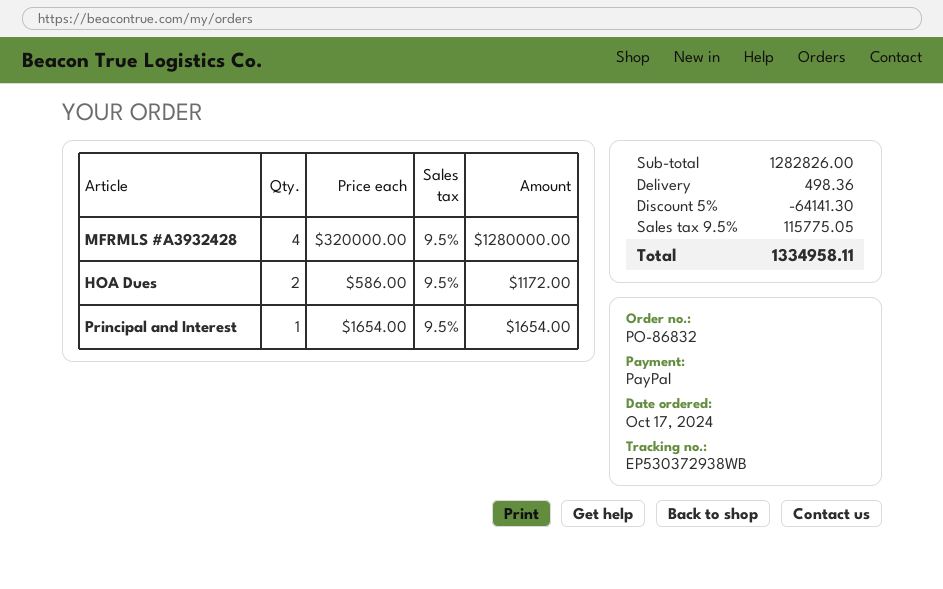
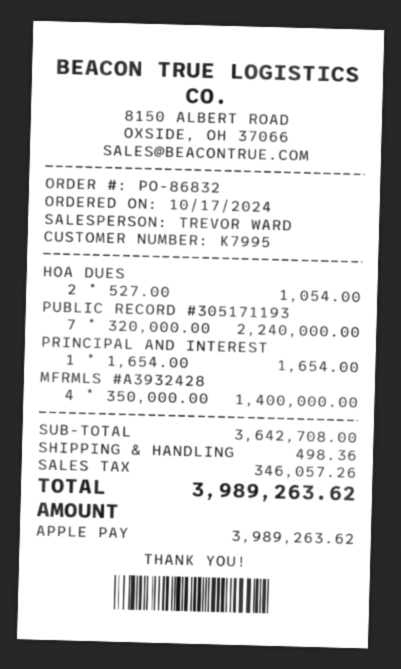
payment method: PayPal -> Apple Pay
MFRMLS #A3932428: 4 x 320000.00 = 1280000.00 -> 4 x 350000.00 = 1400000.00
HOA Dues: 2 x 586.00 = 1172.00 -> 2 x 527.00 = 1054.00
PUBLIC RECORD #305171193: none -> 7 x 320000.00 = 2240000.00
subtotal: 1282826.00 -> 3642708.00
discount: 5% = 64141.30 -> none
tax: 115775.05 -> 346057.26
total: 1334958.11 -> 3989263.62

